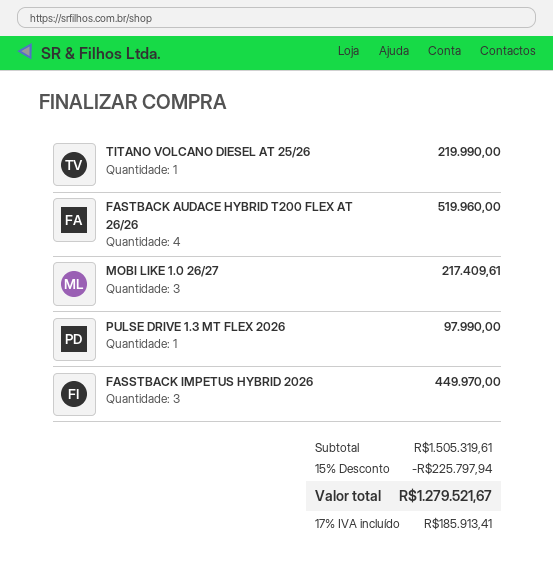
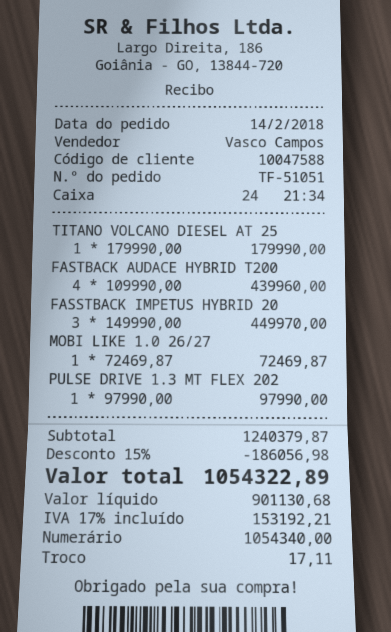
TITANO VOLCANO DIESEL AT 25/26: 1 for 219990.00 -> 1 for 179990.00
FASTBACK AUDACE HYBRID T200 FLEX AT 26/26: 4 for 519960.00 -> 4 for 439960.00
MOBI LIKE 1.0 26/27: 3 for 217409.61 -> 1 for 72469.87
subtotal: 1505319.61 -> 1240379.87
discount: 15% = 225797.94 -> 15% = 186056.98
tax: 17% = 185913.41 -> 17% = 153192.21
total: 1279521.67 -> 1054322.89

